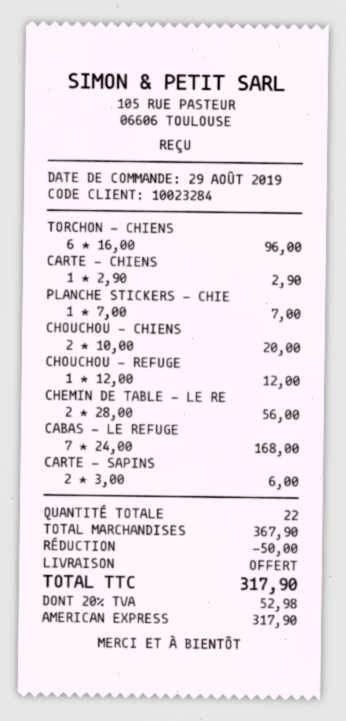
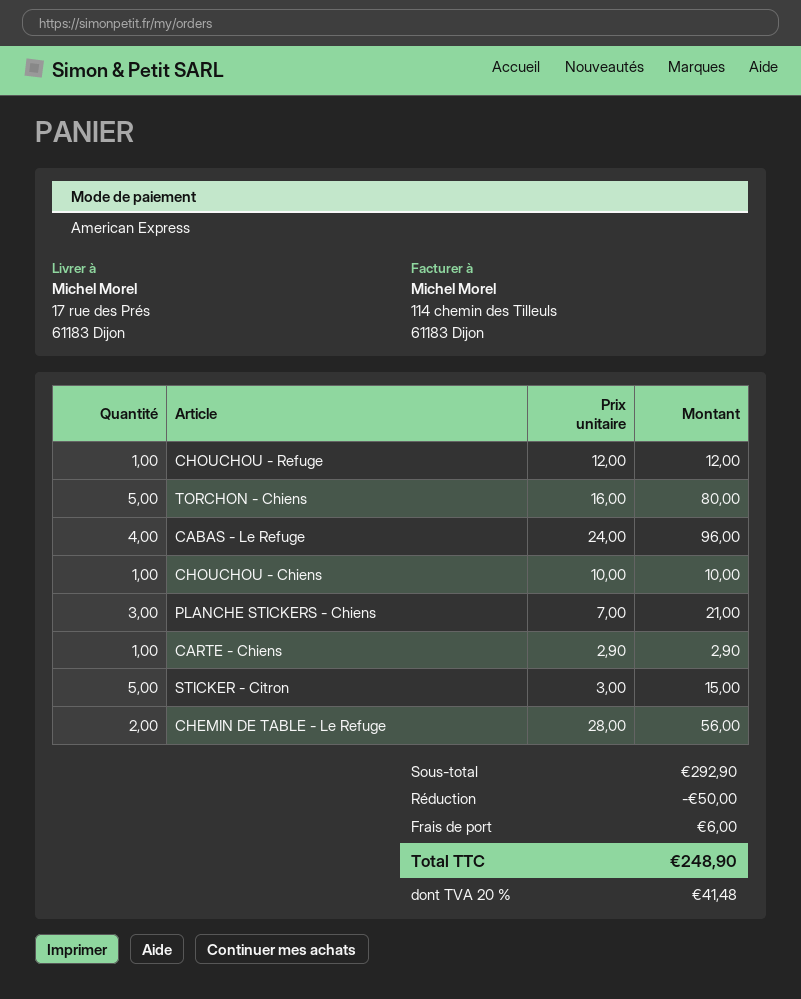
TORCHON - CHIENS: 6 x 16.00 = 96.00 -> 5 x 16.00 = 80.00
PLANCHE STICKERS - CHIE: 1 x 7.00 = 7.00 -> 3 x 7.00 = 21.00
CHOUCHOU - CHIENS: 2 x 10.00 = 20.00 -> 1 x 10.00 = 10.00
CABAS - LE REFUGE: 7 x 24.00 = 168.00 -> 4 x 24.00 = 96.00
CARTE - SAPINS: 2 x 3.00 = 6.00 -> none
STICKER - Citron: none -> 5 x 3.00 = 15.00
subtotal: 367.90 -> 292.90
shipping: 0.00 -> 6.00
tax: 20% = 52.98 -> 20% = 41.48
total: 317.90 -> 248.90

